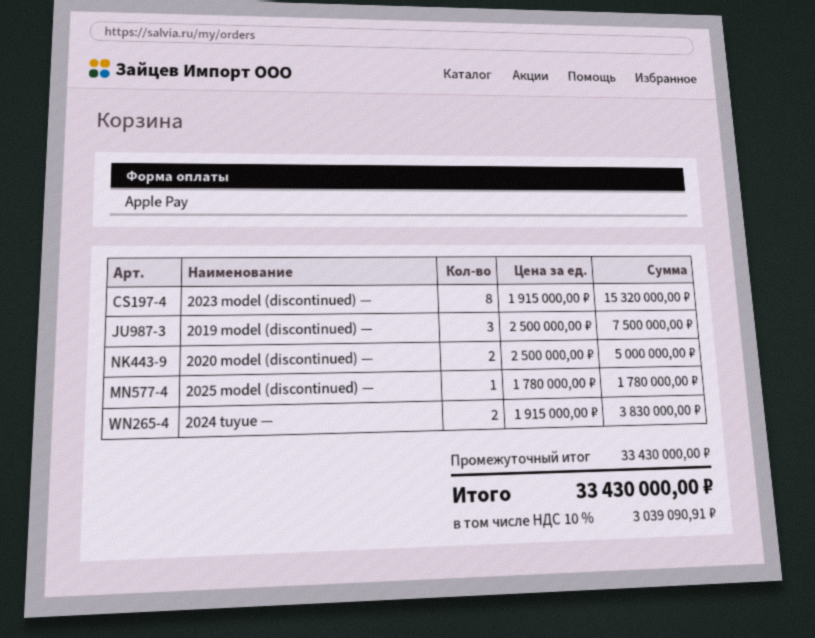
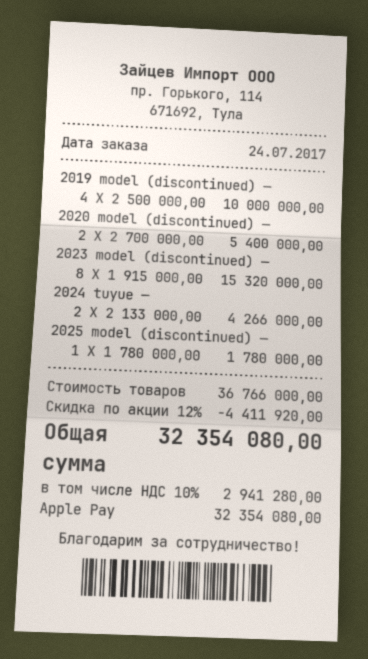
2019 model (discontinued) —: 3 x 2500000.00 = 7500000.00 -> 4 x 2500000.00 = 10000000.00
2020 model (discontinued) —: 2 x 2500000.00 = 5000000.00 -> 2 x 2700000.00 = 5400000.00
2024 tuyue —: 2 x 1915000.00 = 3830000.00 -> 2 x 2133000.00 = 4266000.00
subtotal: 33430000.00 -> 36766000.00
discount: none -> 12% = 4411920.00
tax: 10% = 3039090.91 -> 10% = 2941280.00
total: 33430000.00 -> 32354080.00

